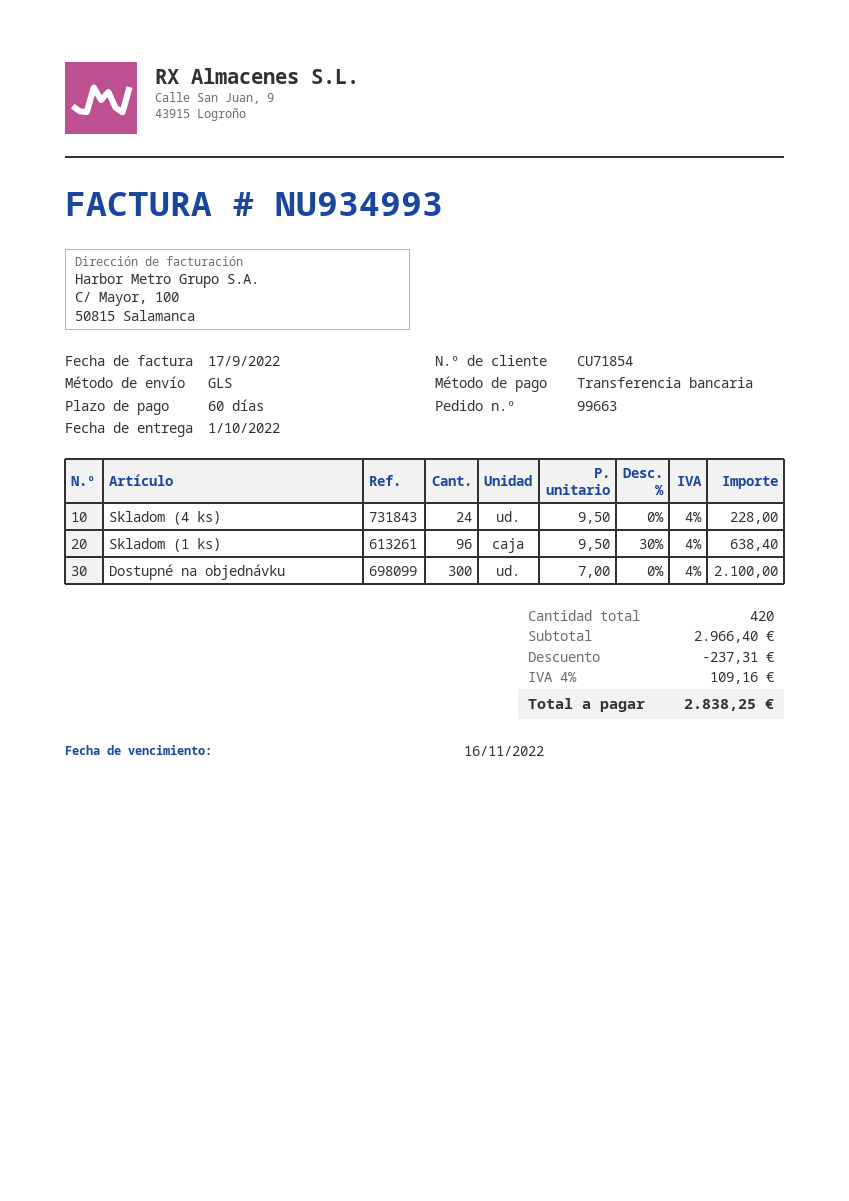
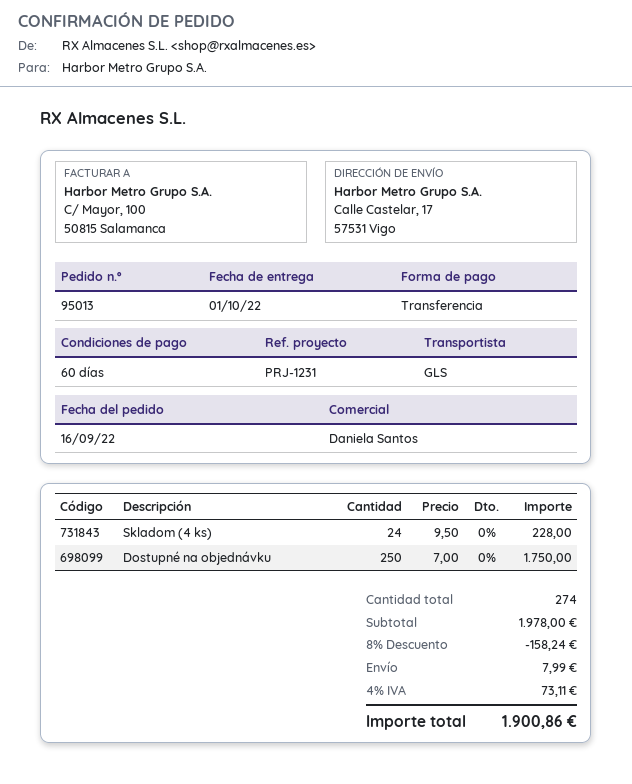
order number: 99663 -> 95013
Skladom (1 ks): 96 x 9.50 - 30% = 638.40 -> none
Dostupné na objednávku: 300 x 7.00 = 2100.00 -> 250 x 7.00 = 1750.00
total quantity: 420 -> 274
subtotal: 2966.40 -> 1978.00
discount: 237.31 -> 158.24
shipping: none -> 7.99
tax: 4% = 109.16 -> 4% = 73.11
total: 2838.25 -> 1900.86

